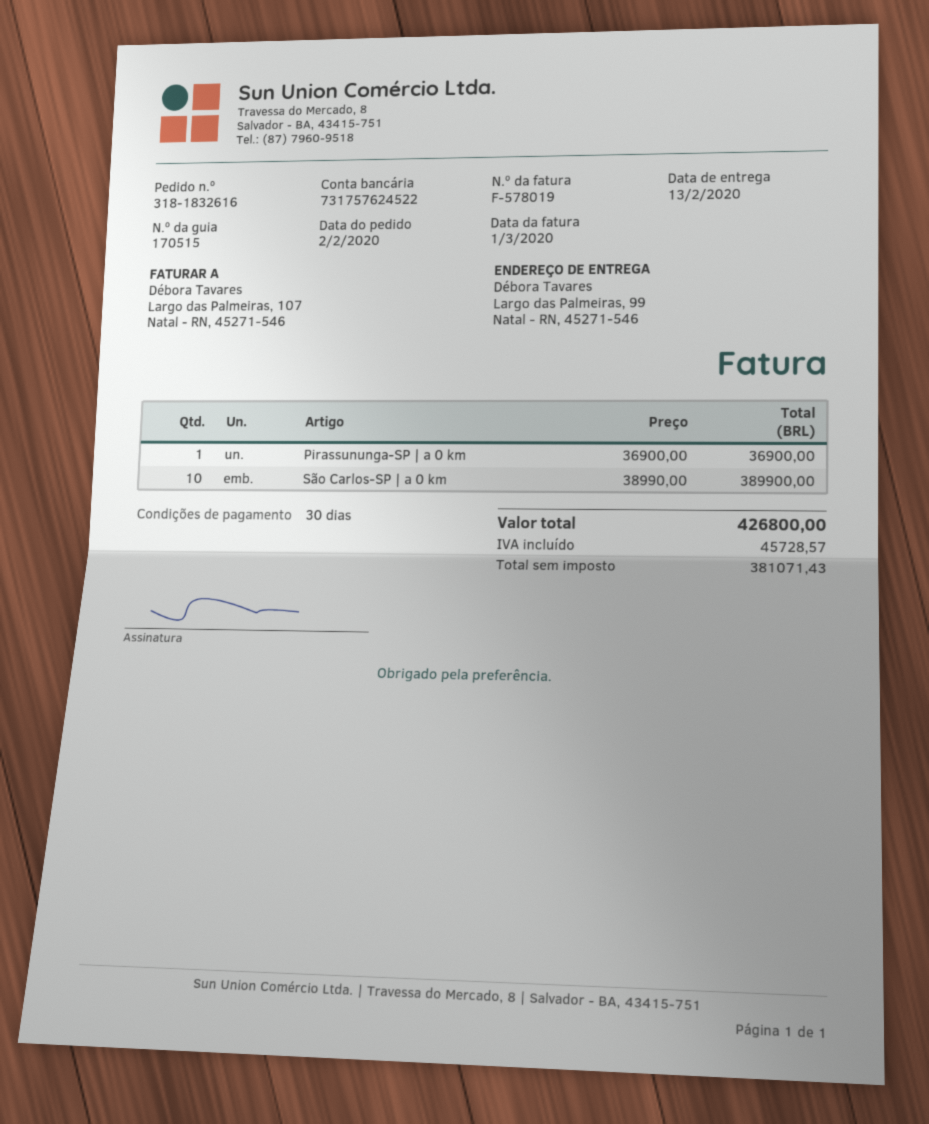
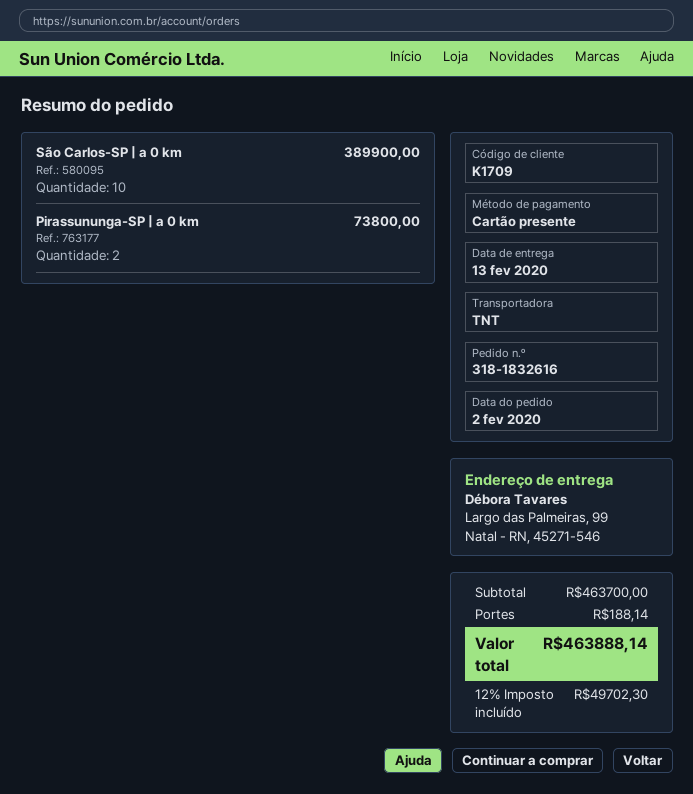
Pirassununga-SP | a 0 km: 1 for 36900.00 -> 2 for 73800.00
shipping: none -> 188.14
tax: 45728.57 -> 49702.30
total: 426800.00 -> 463888.14

